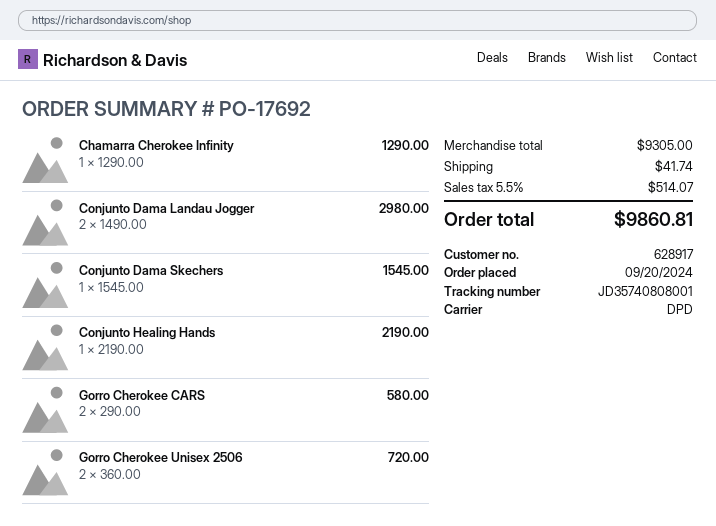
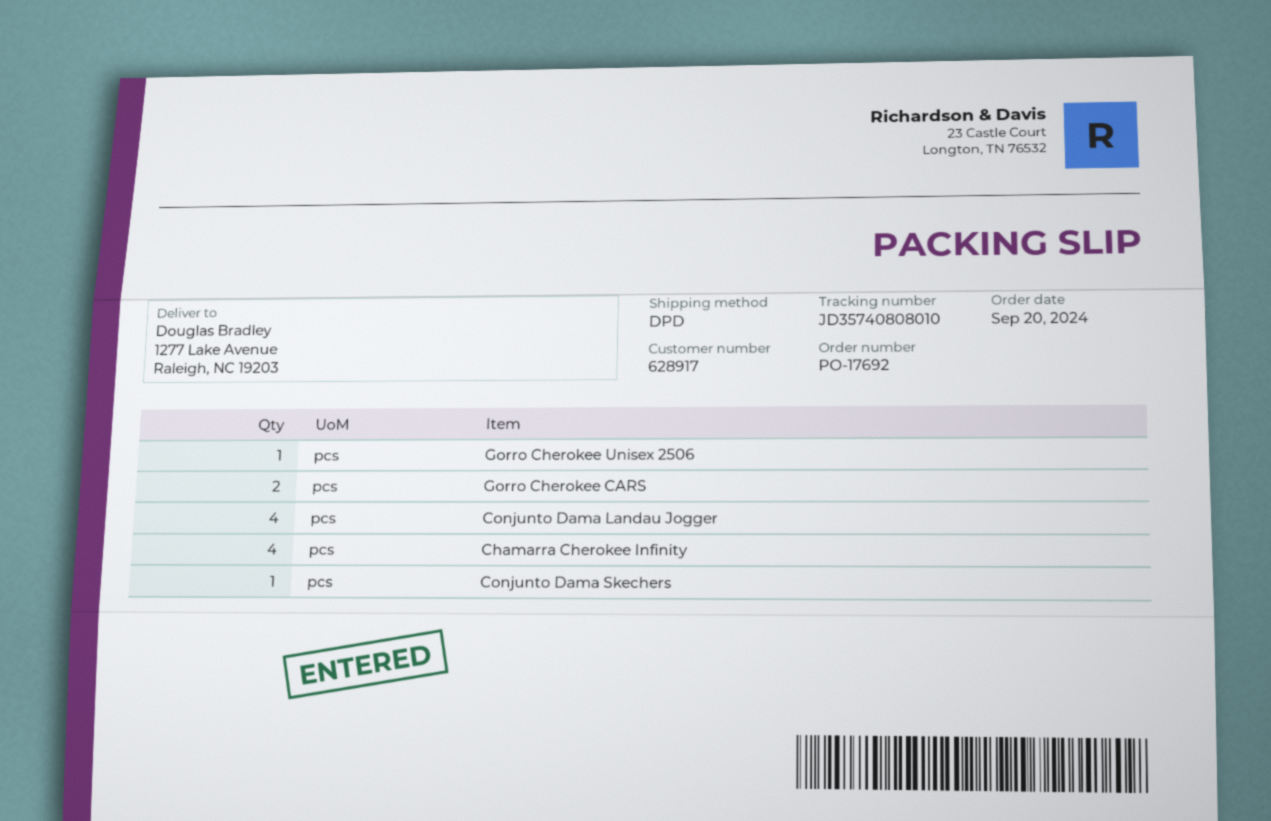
tracking number: JD35740808001 -> JD35740808010
Chamarra Cherokee Infinity: 1 -> 4
Conjunto Dama Landau Jogger: 2 -> 4
Conjunto Healing Hands: 1 -> none
Gorro Cherokee Unisex 2506: 2 -> 1

